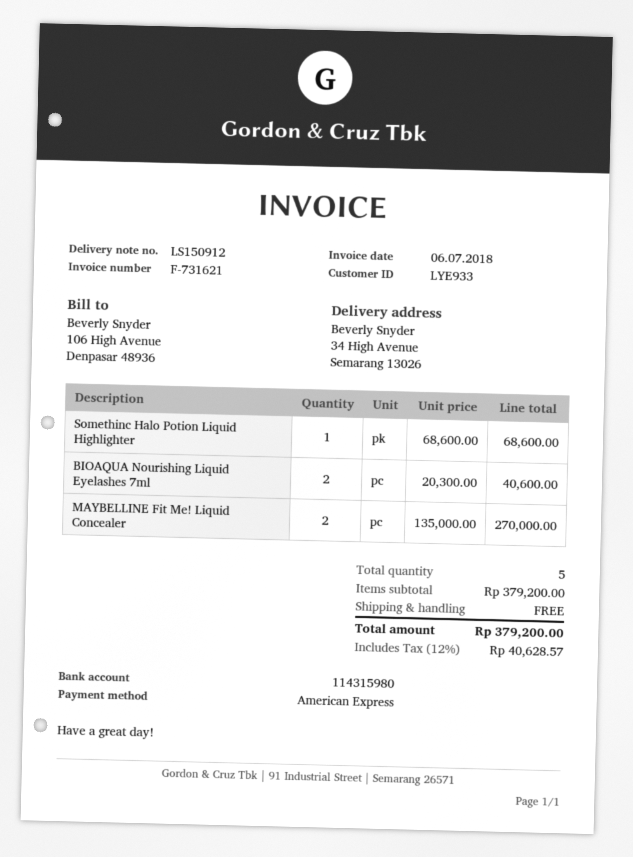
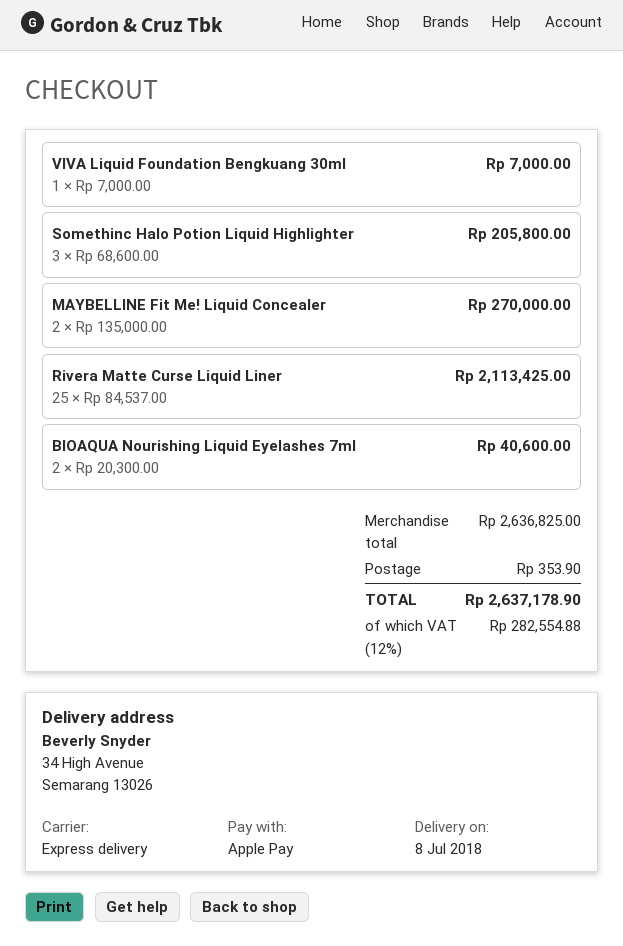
payment method: American Express -> Apple Pay
Somethinc Halo Potion Liquid Highlighter: 1 x 68600.00 = 68600.00 -> 3 x 68600.00 = 205800.00
VIVA Liquid Foundation Bengkuang 30ml: none -> 1 x 7000.00 = 7000.00
Rivera Matte Curse Liquid Liner: none -> 25 x 84537.00 = 2113425.00
subtotal: 379200.00 -> 2636825.00
shipping: 0.00 -> 353.90
tax: 12% = 40628.57 -> 12% = 282554.88
total: 379200.00 -> 2637178.90

